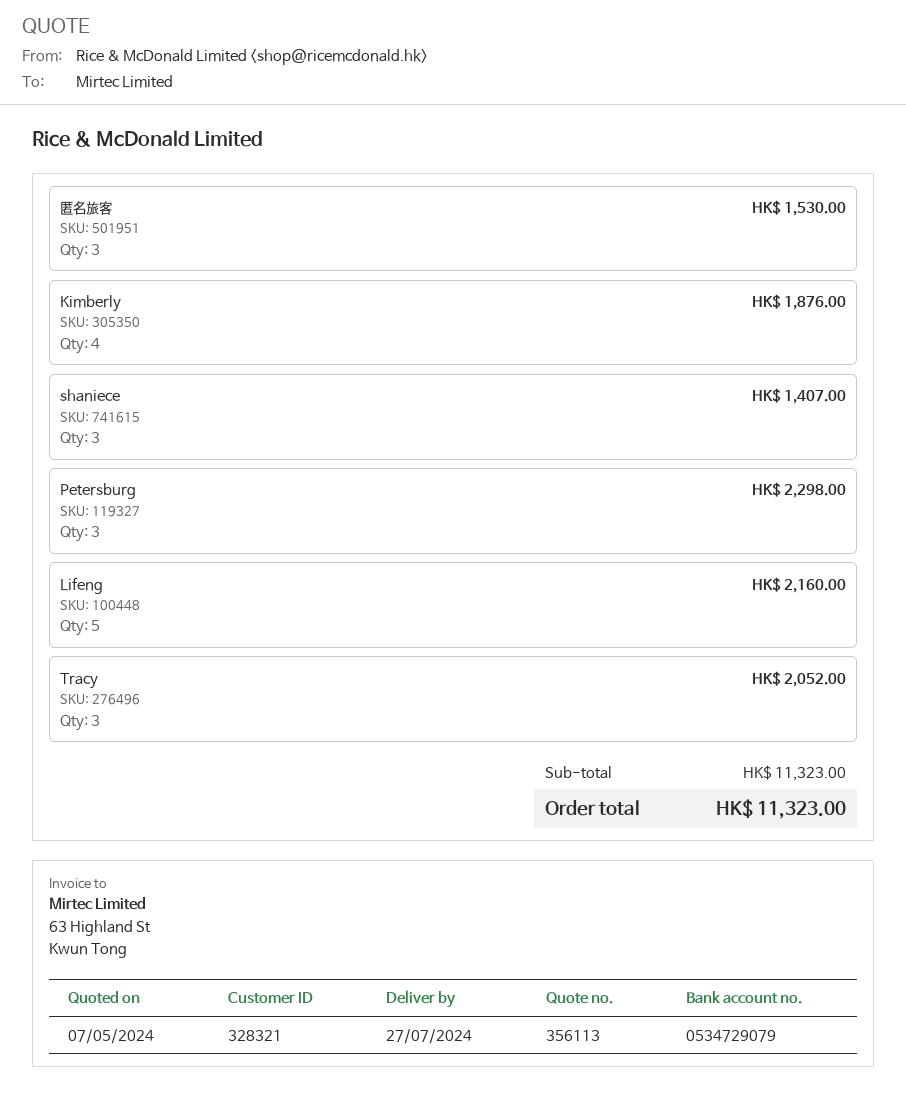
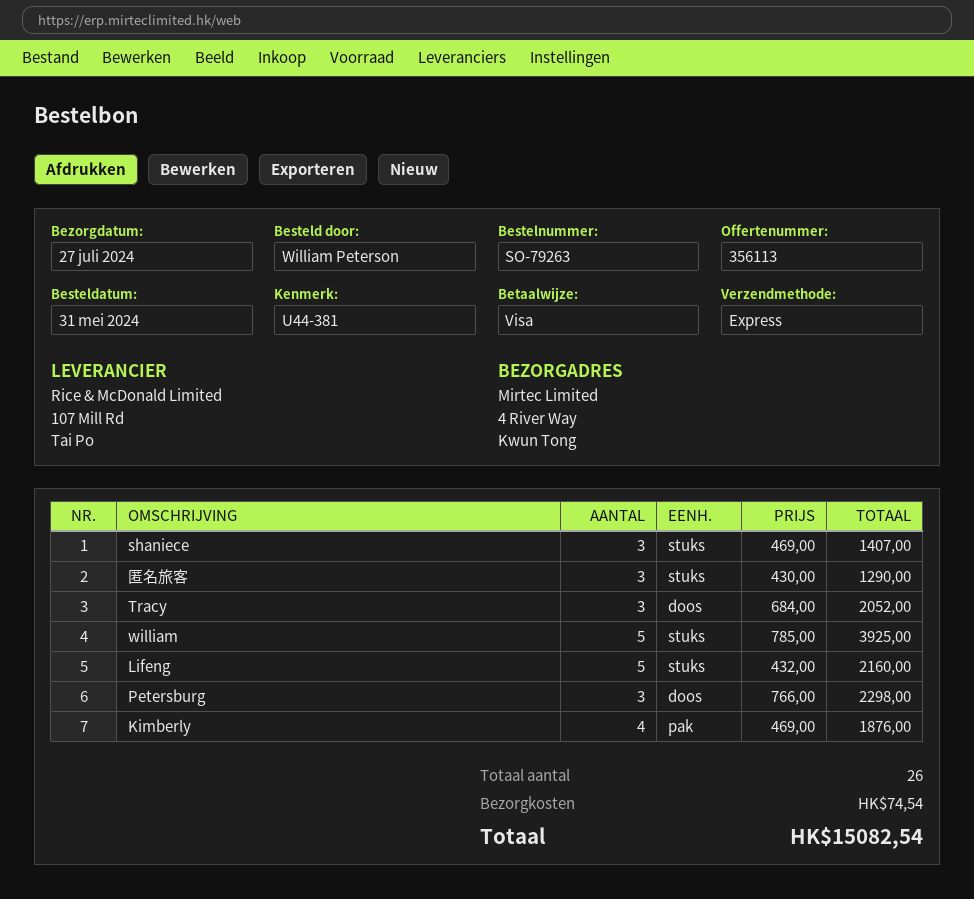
匿名旅客: 3 for 1530.00 -> 3 for 1290.00
william: none -> 5 for 3925.00
shipping: none -> 74.54
total: 11323.00 -> 15082.54

